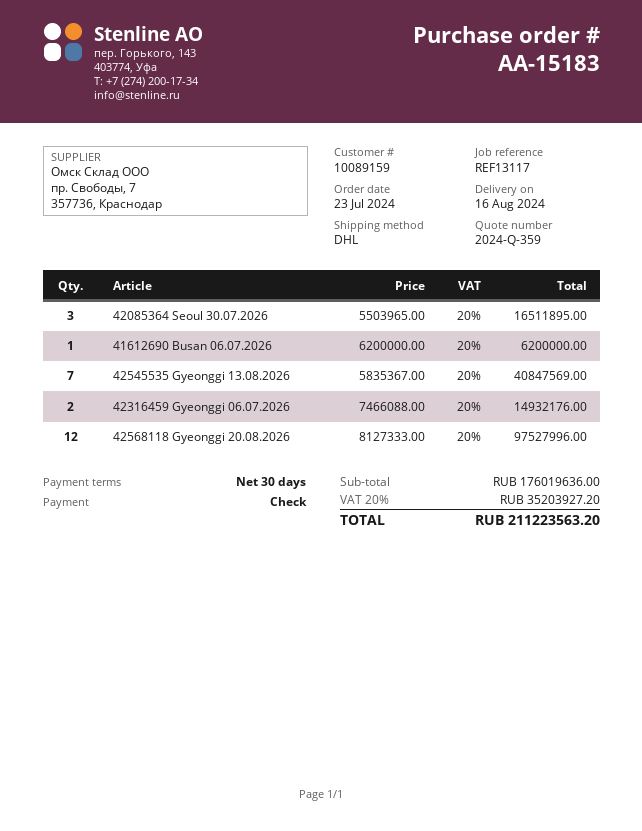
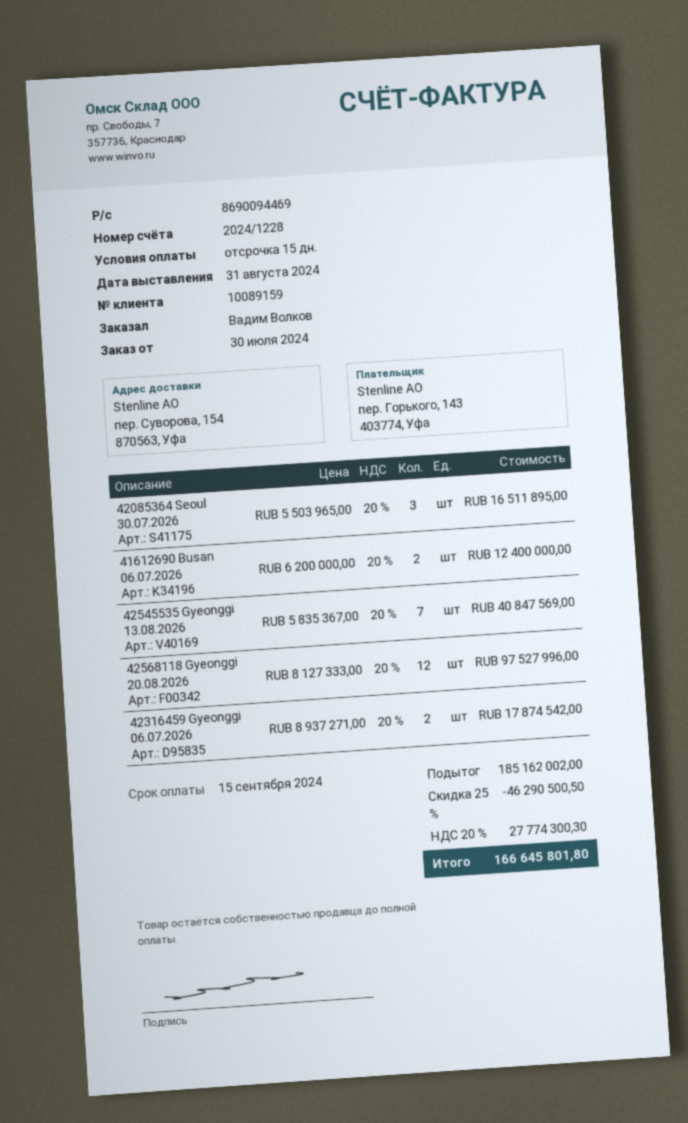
order date: 2024-07-23 -> 2024-07-30
payment terms: 30 days -> 15 days
41612690 Busan 06.07.2026: 1 x 6200000.00 = 6200000.00 -> 2 x 6200000.00 = 12400000.00
42316459 Gyeonggi 06.07.2026: 2 x 7466088.00 = 14932176.00 -> 2 x 8937271.00 = 17874542.00
subtotal: 176019636.00 -> 185162002.00
discount: none -> 25% = 46290500.50
tax: 20% = 35203927.20 -> 20% = 27774300.30
total: 211223563.20 -> 166645801.80

